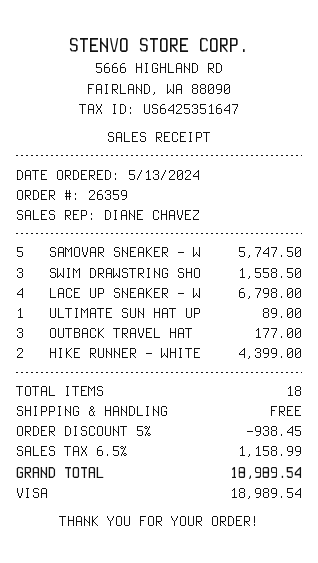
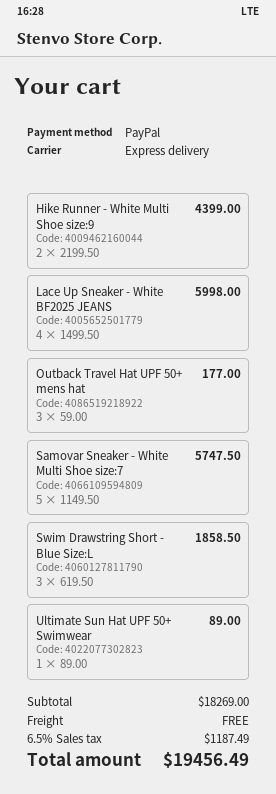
payment method: Visa -> PayPal
SWIM DRAWSTRING SHO: 3 for 1558.50 -> 3 for 1858.50
LACE UP SNEAKER - W: 4 for 6798.00 -> 4 for 5998.00
discount: 5% = 938.45 -> none
tax: 6.5% = 1158.99 -> 6.5% = 1187.49
total: 18989.54 -> 19456.49

